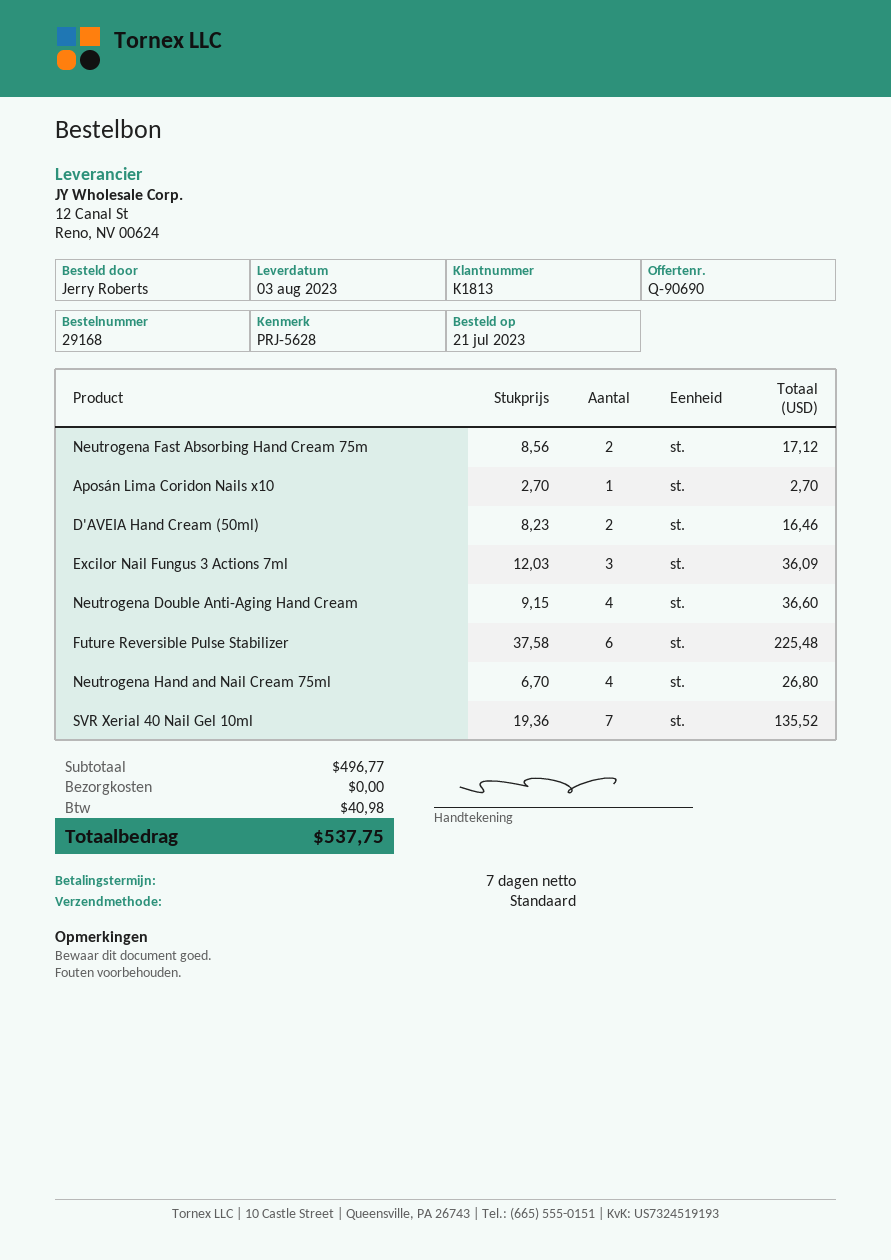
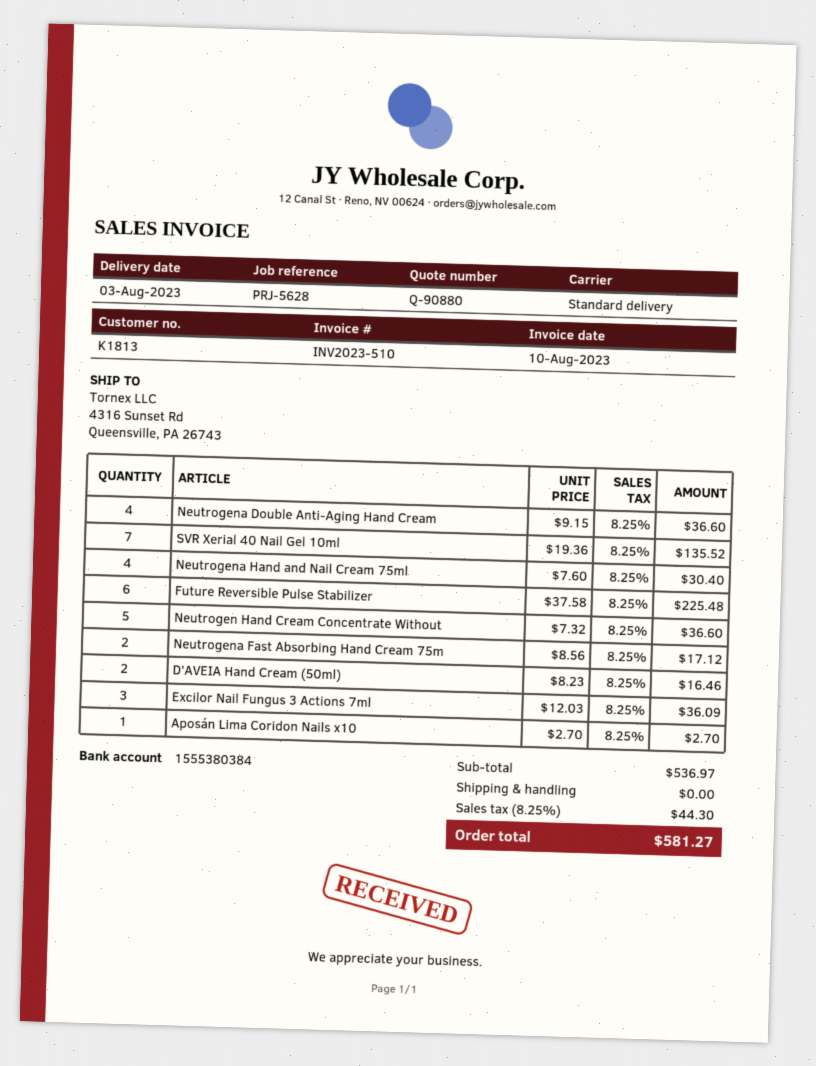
quote number: Q-90690 -> Q-90880
Neutrogena Hand and Nail Cream 75ml: 4 x 6.70 = 26.80 -> 4 x 7.60 = 30.40
Neutrogen Hand Cream Concentrate Without: none -> 5 x 7.32 = 36.60
subtotal: 496.77 -> 536.97
tax: 40.98 -> 44.30
total: 537.75 -> 581.27

